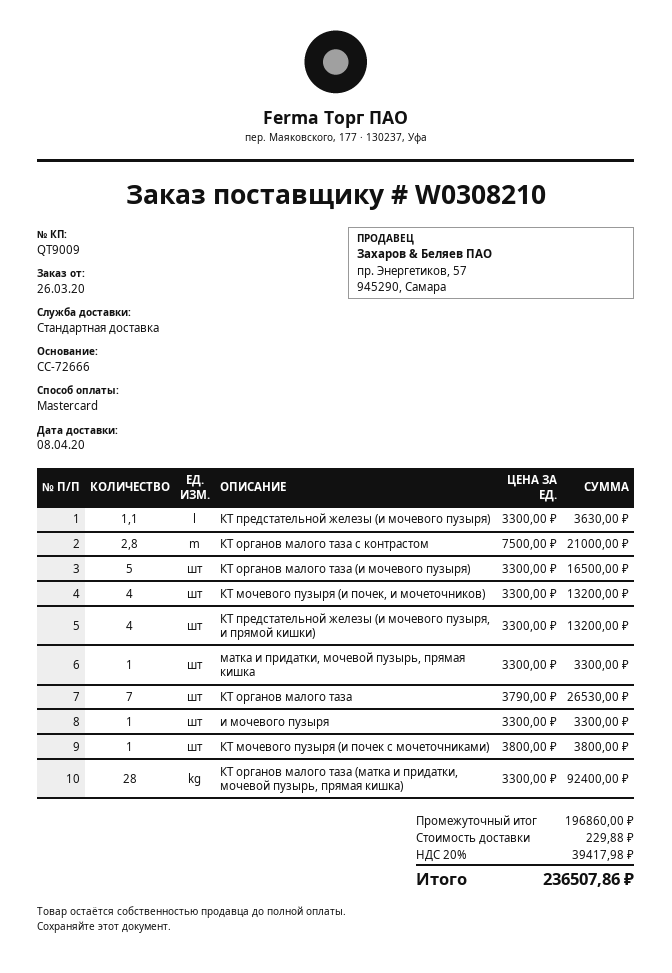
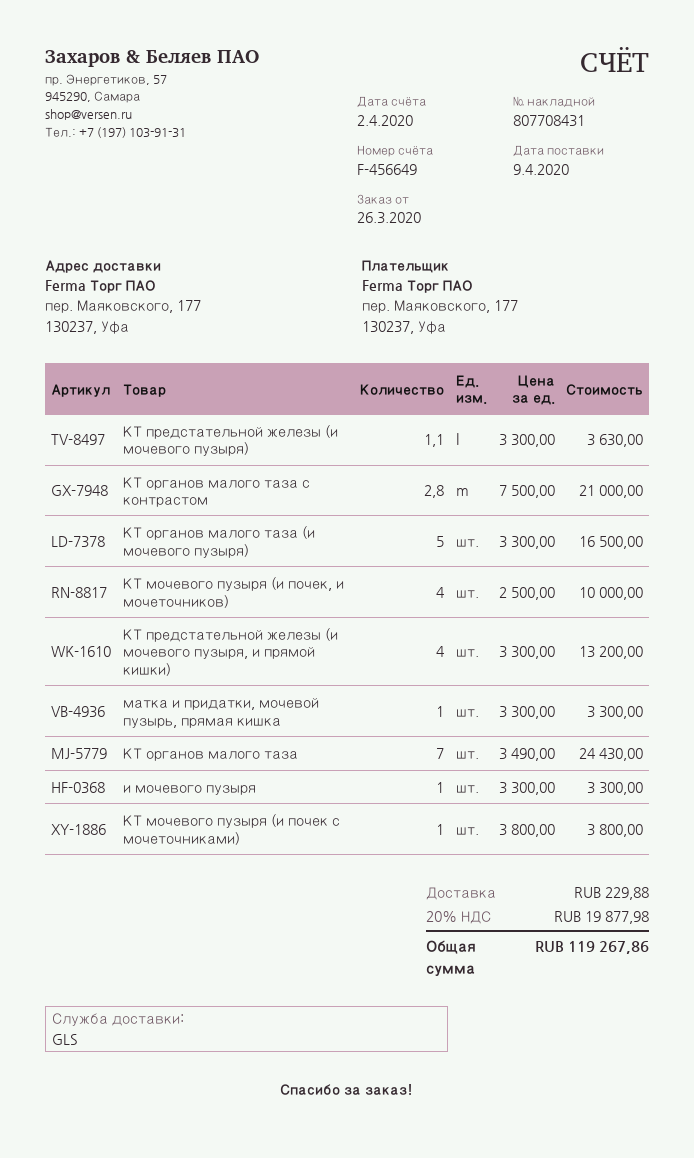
delivery date: 2020-04-08 -> 2020-04-09
shipping method: standard -> GLS
КТ мочевого пузыря (и почек, и мочеточников): 4 x 3300.00 = 13200.00 -> 4 x 2500.00 = 10000.00
КТ органов малого таза: 7 x 3790.00 = 26530.00 -> 7 x 3490.00 = 24430.00
КТ органов малого таза (матка и придатки, мочевой пузырь, прямая кишка): 28 x 3300.00 = 92400.00 -> none
tax: 20% = 39417.98 -> 20% = 19877.98
total: 236507.86 -> 119267.86

